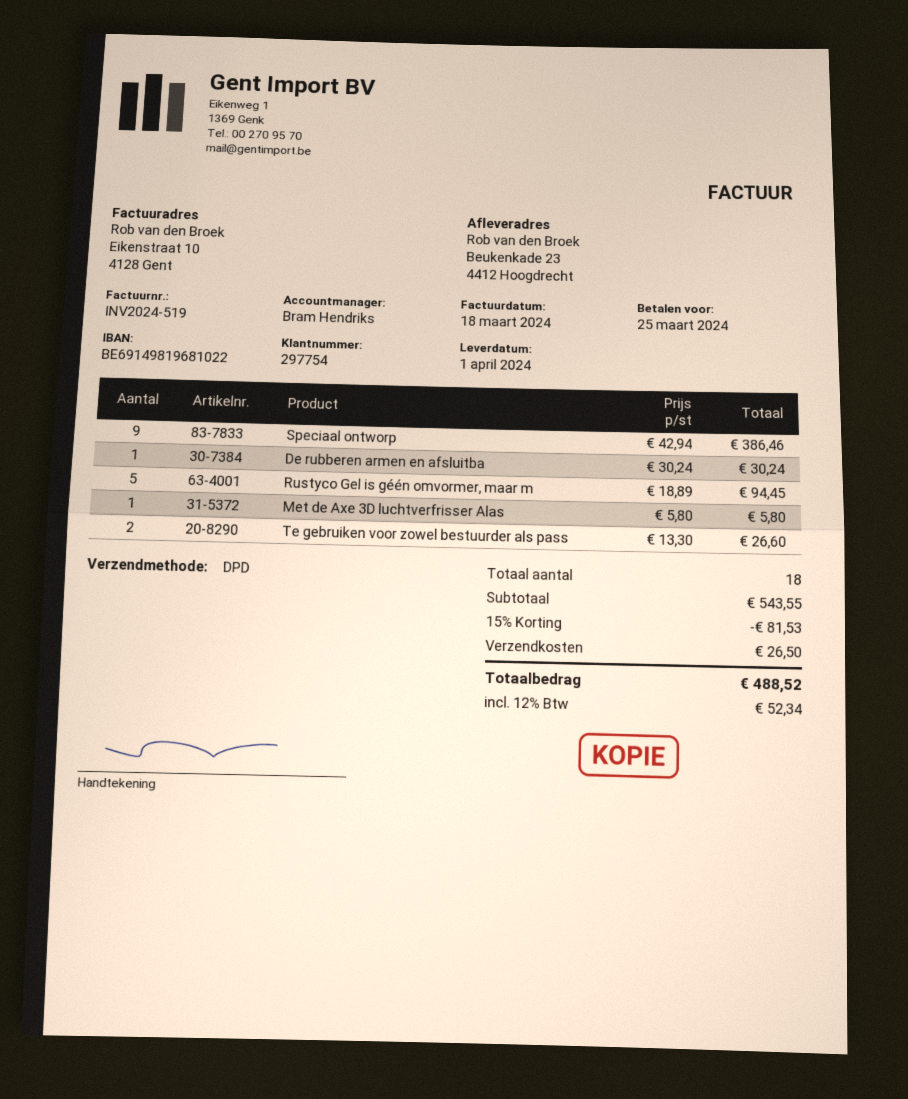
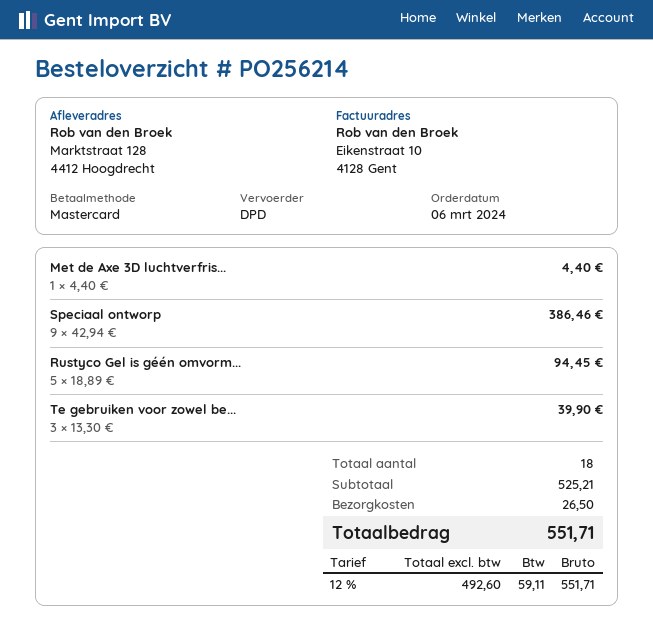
ship to: Beukenkade 23, 4412 Hoogdrecht -> Marktstraat 128, 4412 Hoogdrecht
De rubberen armen en afsluitba: 1 x 30.24 = 30.24 -> none
Met de Axe 3D luchtverfrisser Alas: 1 x 5.80 = 5.80 -> 1 x 4.40 = 4.40
Te gebruiken voor zowel bestuurder als pass: 2 x 13.30 = 26.60 -> 3 x 13.30 = 39.90
subtotal: 543.55 -> 525.21
discount: 15% = 81.53 -> none
tax: 12% = 52.34 -> 12% = 59.11
total: 488.52 -> 551.71

